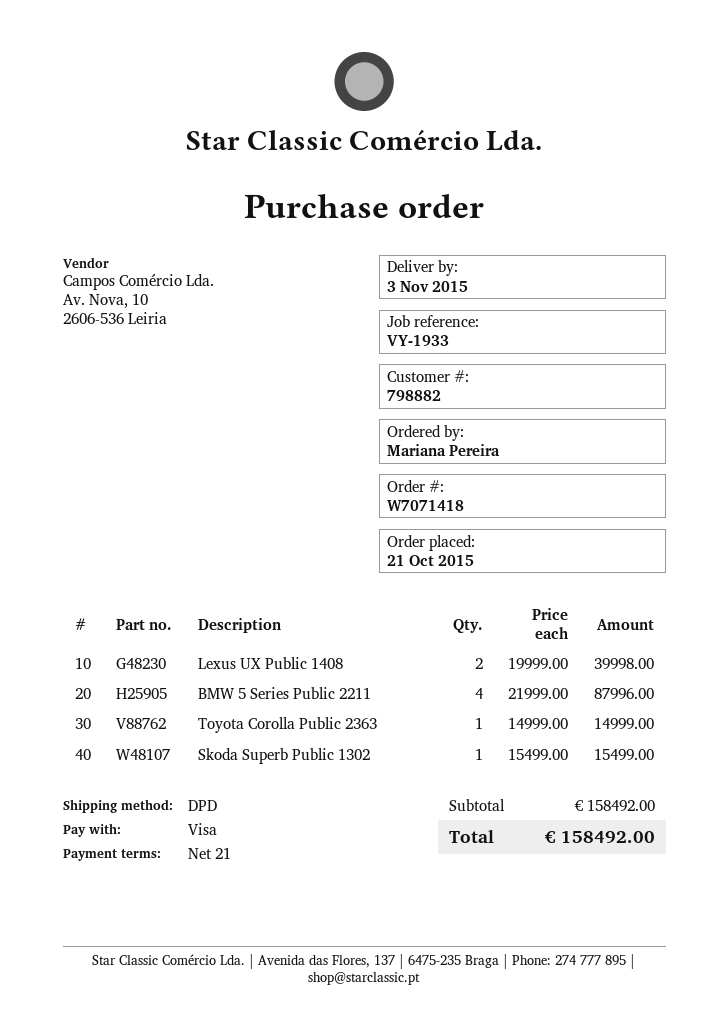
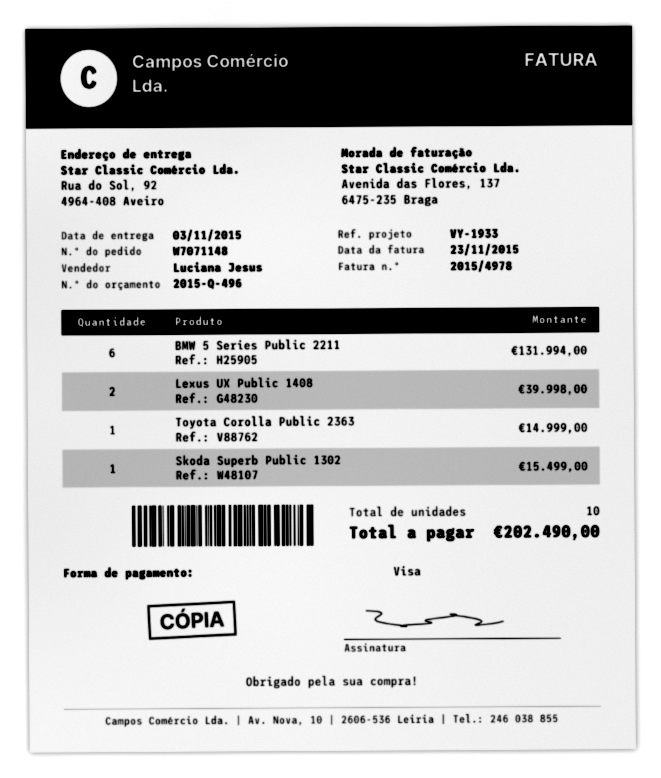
order number: W7071418 -> W7071148
BMW 5 Series Public 2211: 4 for 87996.00 -> 6 for 131994.00
total: 158492.00 -> 202490.00

